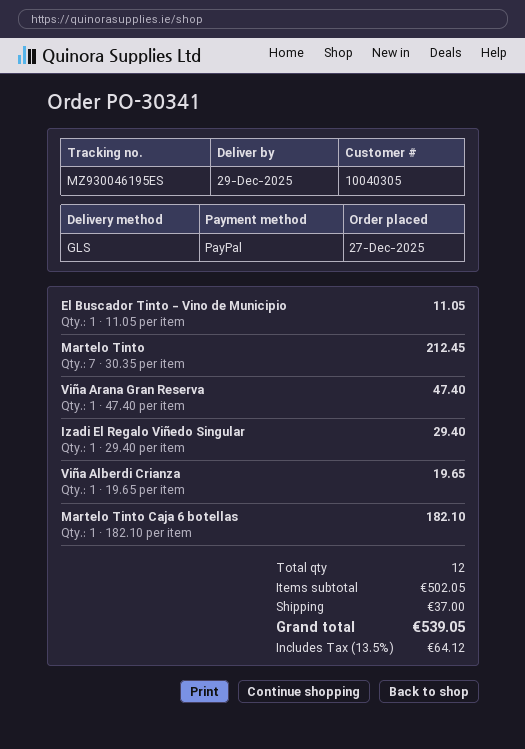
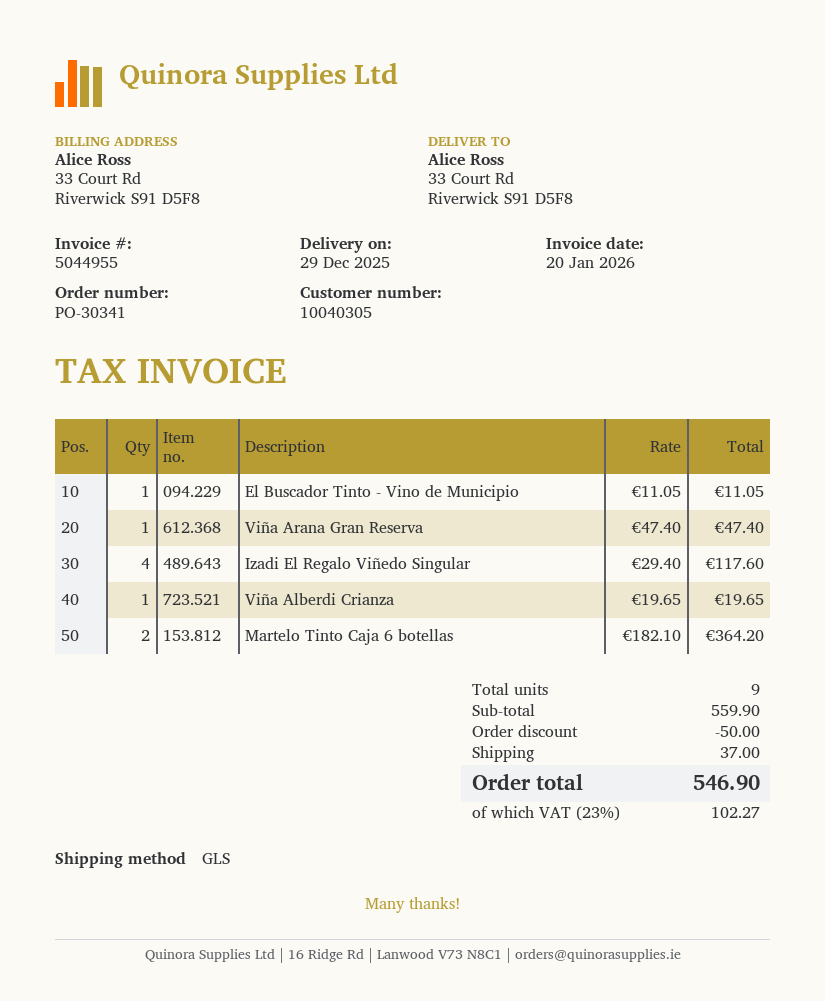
Martelo Tinto: 7 x 30.35 = 212.45 -> none
Izadi El Regalo Viñedo Singular: 1 x 29.40 = 29.40 -> 4 x 29.40 = 117.60
Martelo Tinto Caja 6 botellas: 1 x 182.10 = 182.10 -> 2 x 182.10 = 364.20
total quantity: 12 -> 9
subtotal: 502.05 -> 559.90
discount: none -> 50.00
tax: 13.5% = 64.12 -> 23% = 102.27
total: 539.05 -> 546.90

